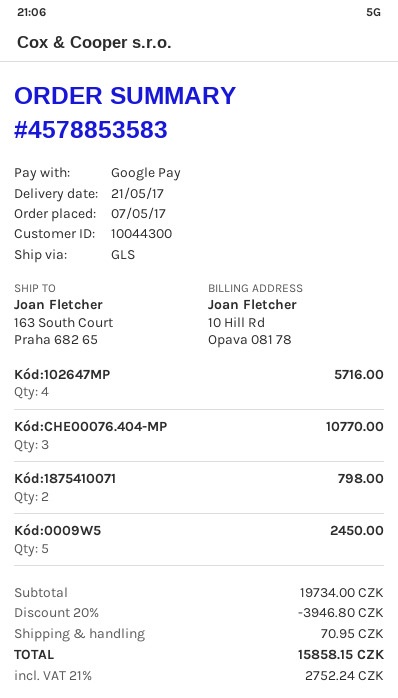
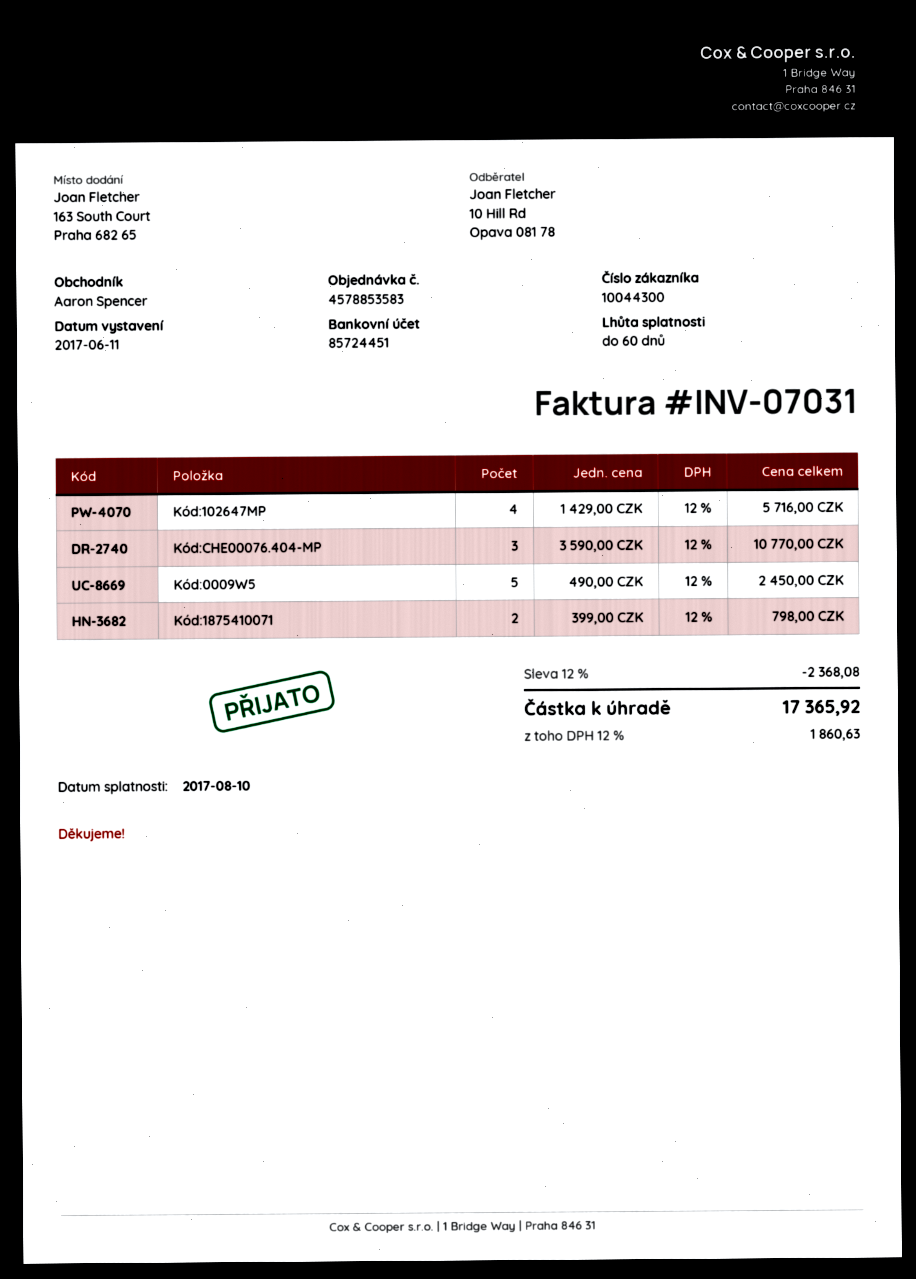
discount: 20% = 3946.80 -> 12% = 2368.08
shipping: 70.95 -> none
tax: 21% = 2752.24 -> 12% = 1860.63
total: 15858.15 -> 17365.92

